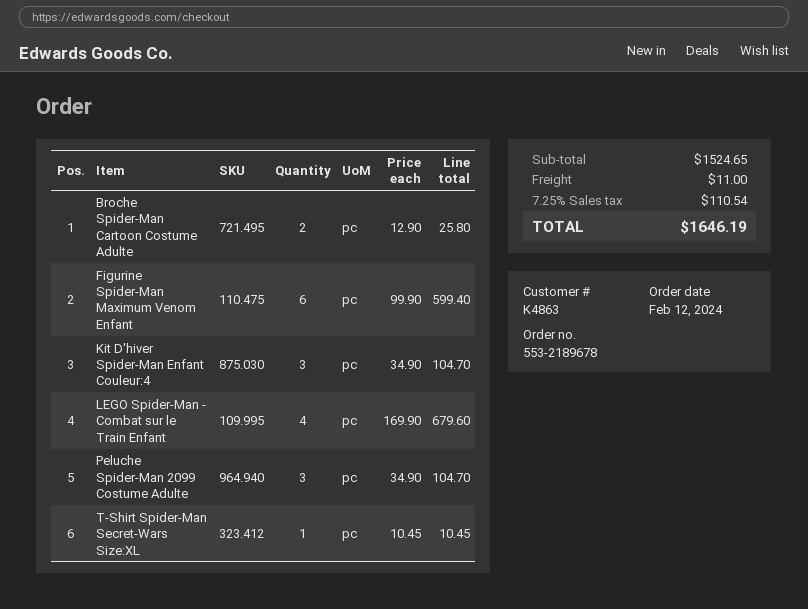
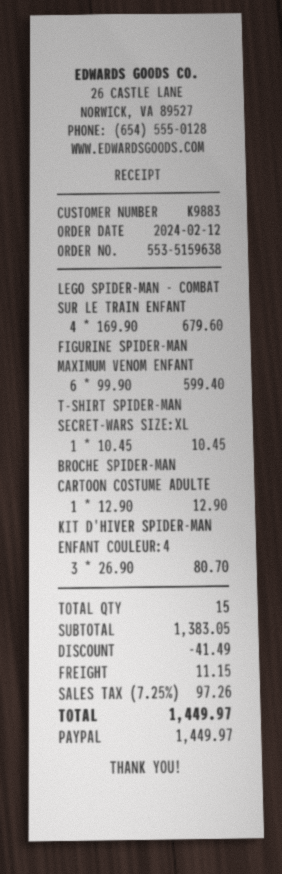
order number: 553-2189678 -> 553-5159638
customer number: K4863 -> K9883
Broche Spider-Man Cartoon Costume Adulte: 2 x 12.90 = 25.80 -> 1 x 12.90 = 12.90
Kit D'hiver Spider-Man Enfant Couleur:4: 3 x 34.90 = 104.70 -> 3 x 26.90 = 80.70
Peluche Spider-Man 2099 Costume Adulte: 3 x 34.90 = 104.70 -> none
subtotal: 1524.65 -> 1383.05
discount: none -> 41.49
shipping: 11.00 -> 11.15
tax: 7.25% = 110.54 -> 7.25% = 97.26
total: 1646.19 -> 1449.97

